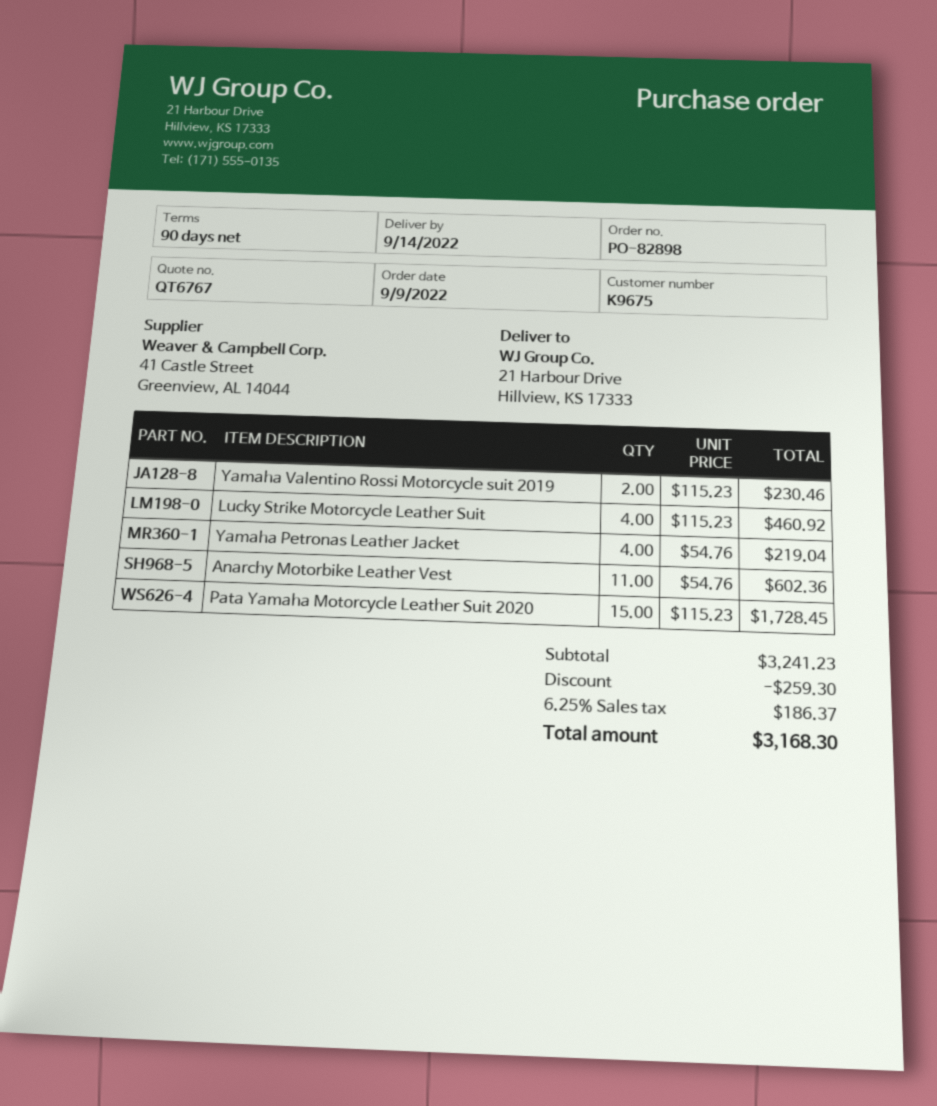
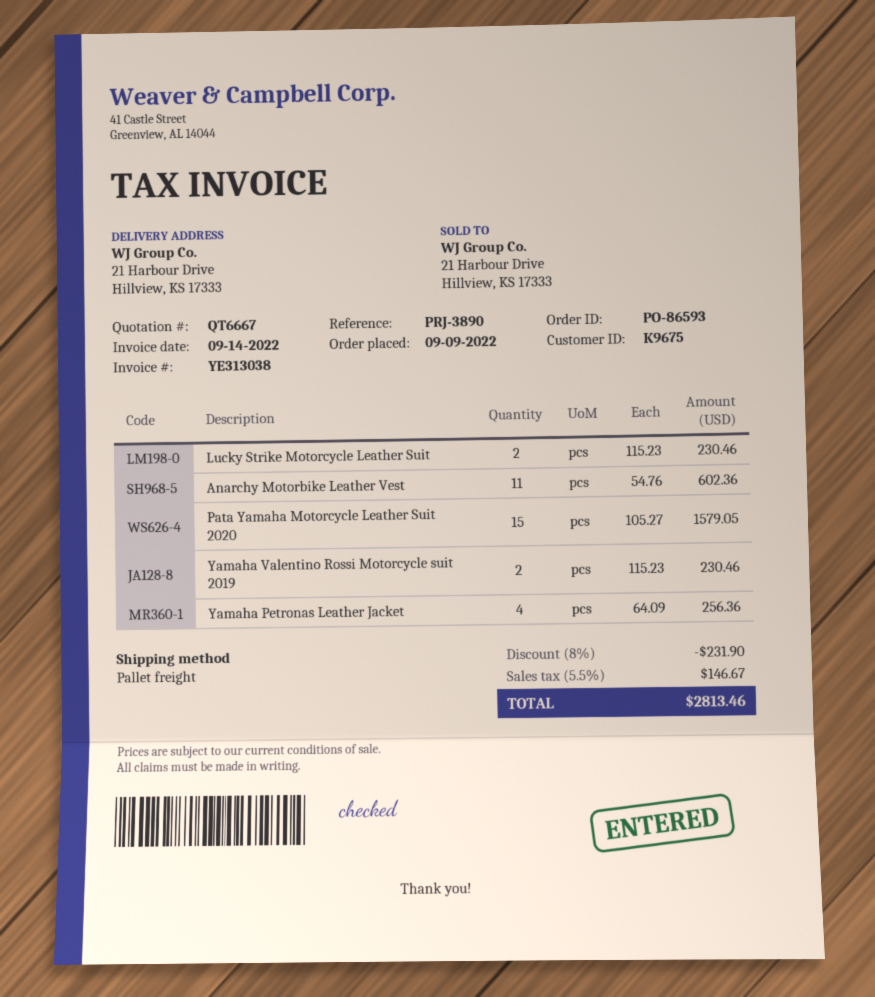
quote number: QT6767 -> QT6667
order number: PO-82898 -> PO-86593
Lucky Strike Motorcycle Leather Suit: 4 x 115.23 = 460.92 -> 2 x 115.23 = 230.46
Yamaha Petronas Leather Jacket: 4 x 54.76 = 219.04 -> 4 x 64.09 = 256.36
Pata Yamaha Motorcycle Leather Suit 2020: 15 x 115.23 = 1728.45 -> 15 x 105.27 = 1579.05
discount: 259.30 -> 231.90
tax: 6.25% = 186.37 -> 5.5% = 146.67
total: 3168.30 -> 2813.46

